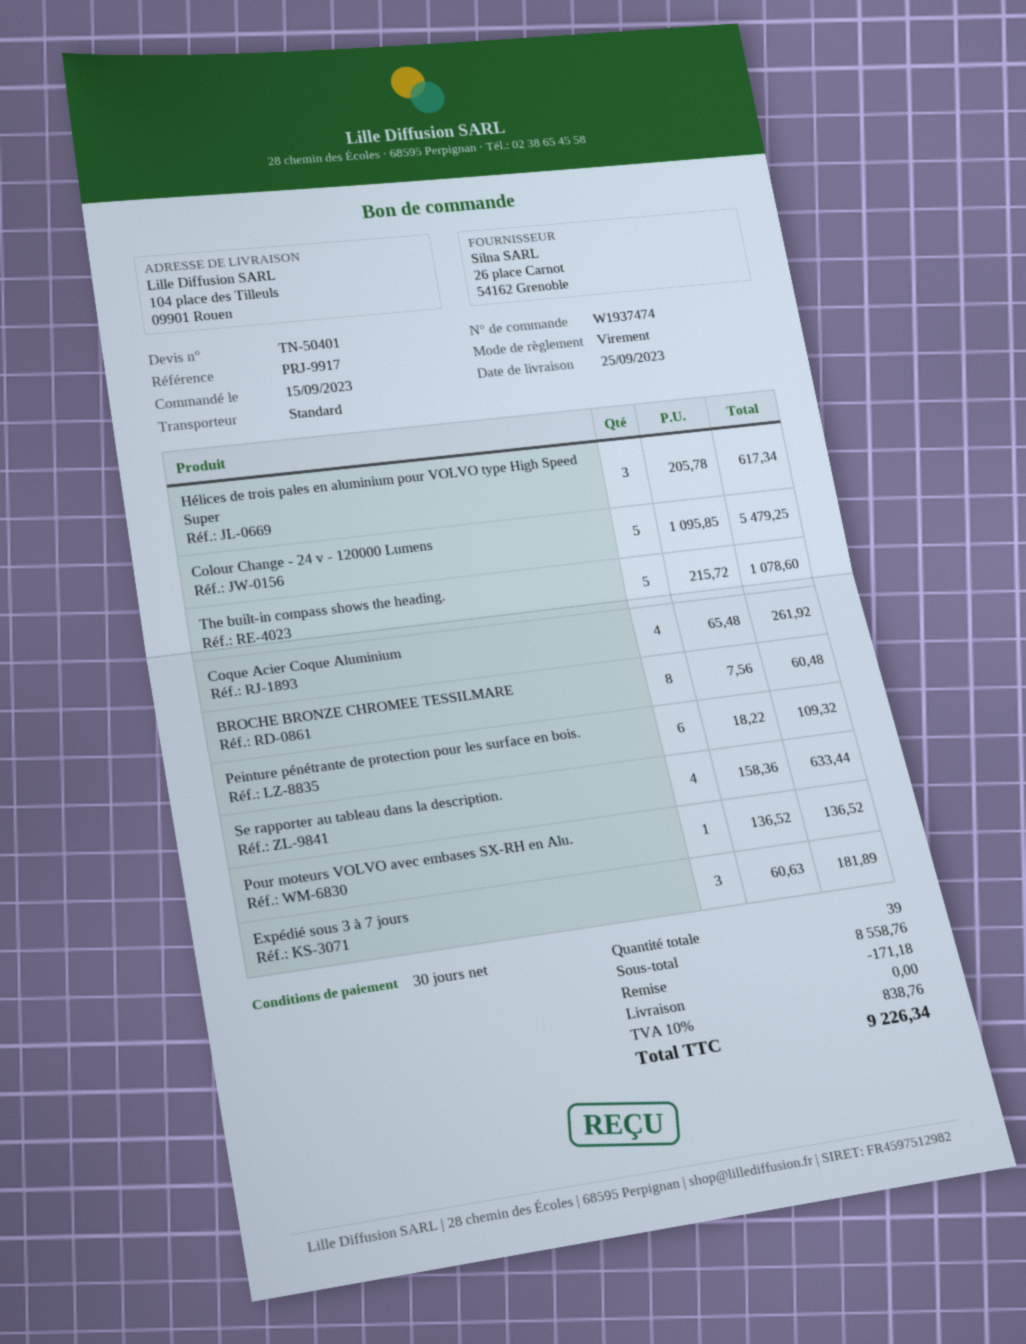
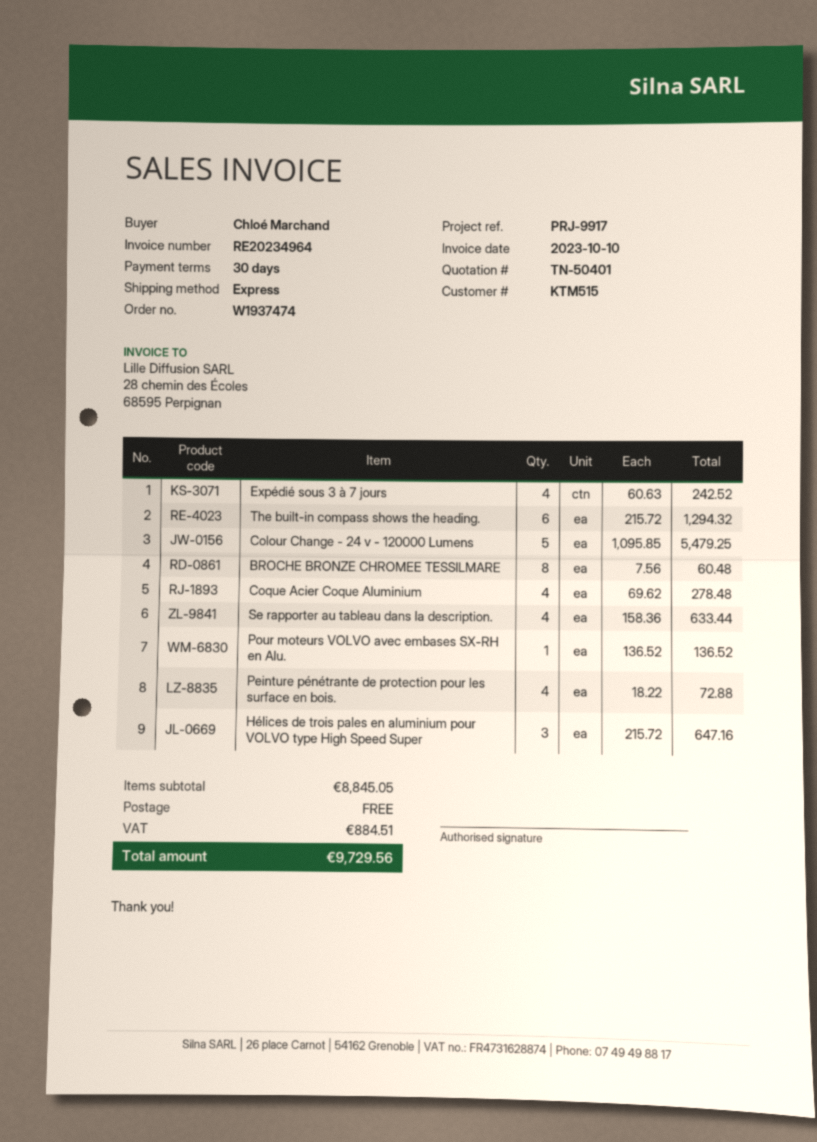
shipping method: standard -> express
Hélices de trois pales en aluminium pour VOLVO type High Speed Super: 3 x 205.78 = 617.34 -> 3 x 215.72 = 647.16
The built-in compass shows the heading.: 5 x 215.72 = 1078.60 -> 6 x 215.72 = 1294.32
Coque Acier Coque Aluminium: 4 x 65.48 = 261.92 -> 4 x 69.62 = 278.48
Peinture pénétrante de protection pour les surface en bois.: 6 x 18.22 = 109.32 -> 4 x 18.22 = 72.88
Expédié sous 3 à 7 jours: 3 x 60.63 = 181.89 -> 4 x 60.63 = 242.52
subtotal: 8558.76 -> 8845.05
discount: 171.18 -> none
tax: 838.76 -> 884.51
total: 9226.34 -> 9729.56

